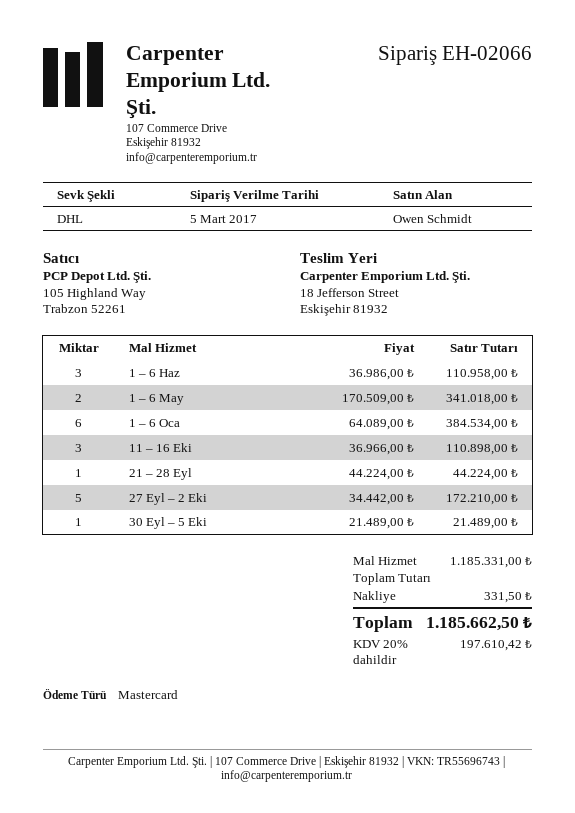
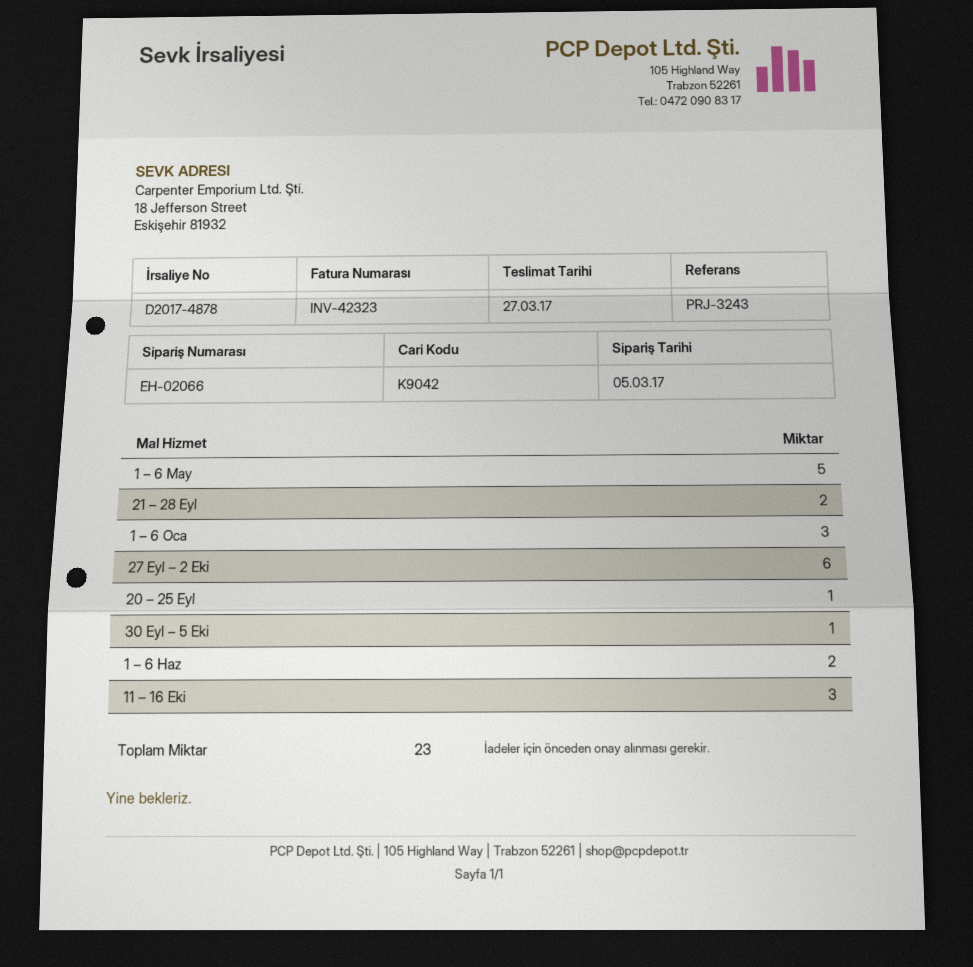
1 – 6 Haz: 3 -> 2
1 – 6 May: 2 -> 5
1 – 6 Oca: 6 -> 3
21 – 28 Eyl: 1 -> 2
27 Eyl – 2 Eki: 5 -> 6
20 – 25 Eyl: none -> 1

